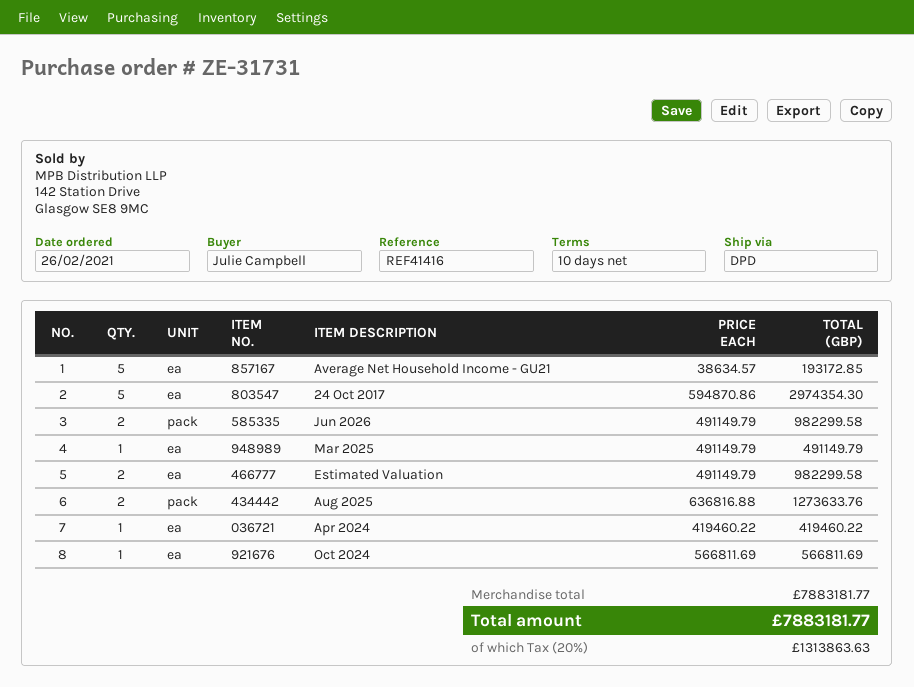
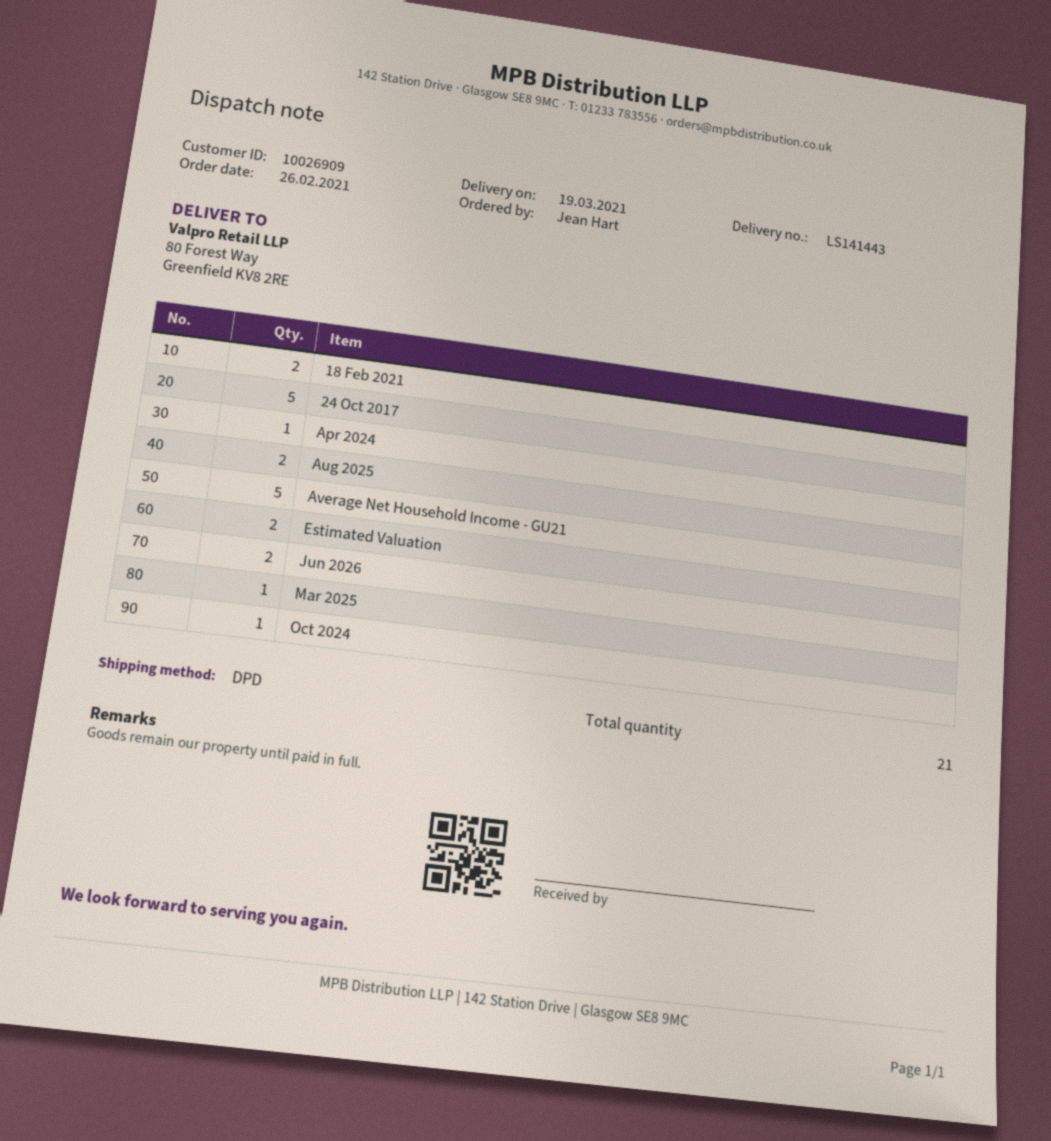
ordered by: Julie Campbell -> Jean Hart
18 Feb 2021: none -> 2

